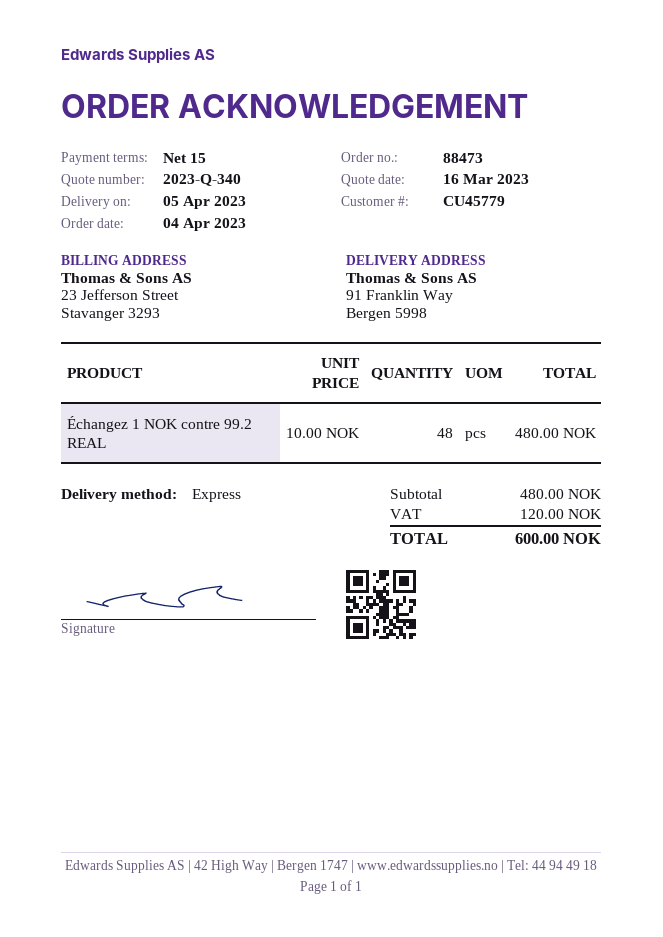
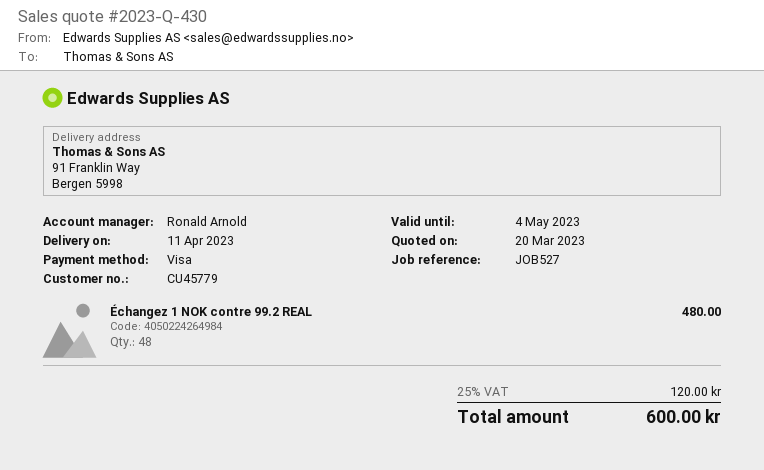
quote number: 2023-Q-340 -> 2023-Q-430
quote date: 2023-03-16 -> 2023-03-20
delivery date: 2023-04-05 -> 2023-04-11

